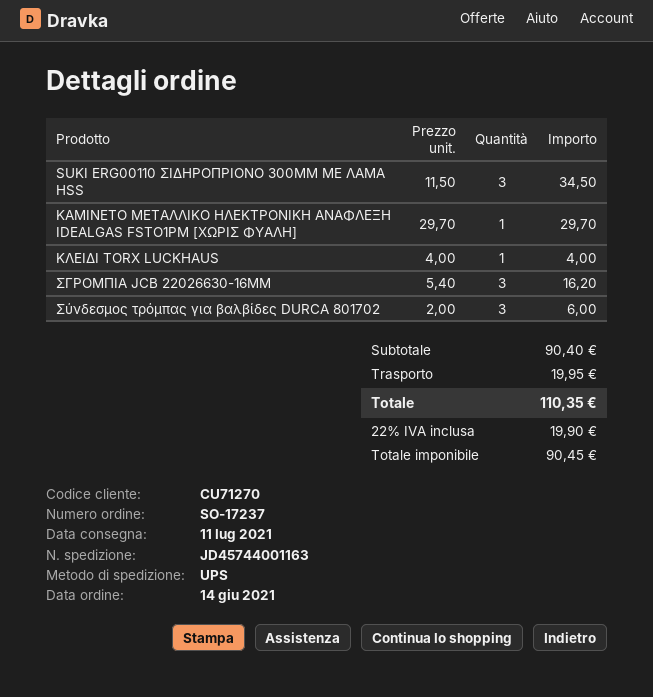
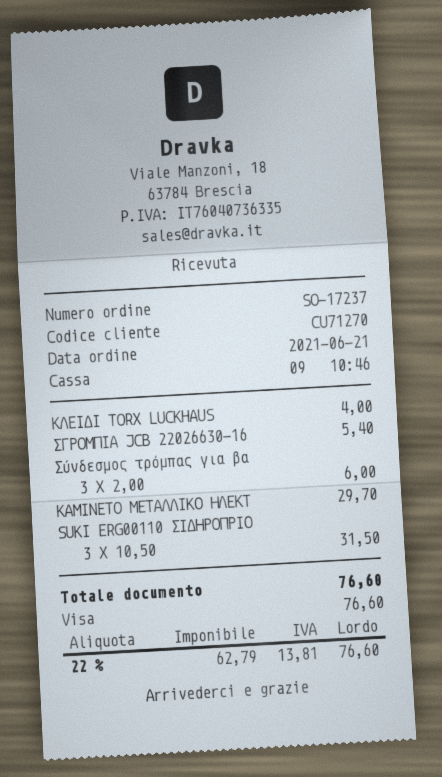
order date: 2021-06-14 -> 2021-06-21
SUKI ERG00110 ΣΙΔΗΡΟΠΡΙΟΝΟ 300ΜΜ ΜΕ ΛΑΜΑ HSS: 3 x 11.50 = 34.50 -> 3 x 10.50 = 31.50
ΣΓΡΟΜΠΙΑ JCB 22026630-16MM: 3 x 5.40 = 16.20 -> 1 x 5.40 = 5.40
shipping: 19.95 -> none
net: 90.45 -> 62.79
tax: 22% = 19.90 -> 22% = 13.81
total: 110.35 -> 76.60

